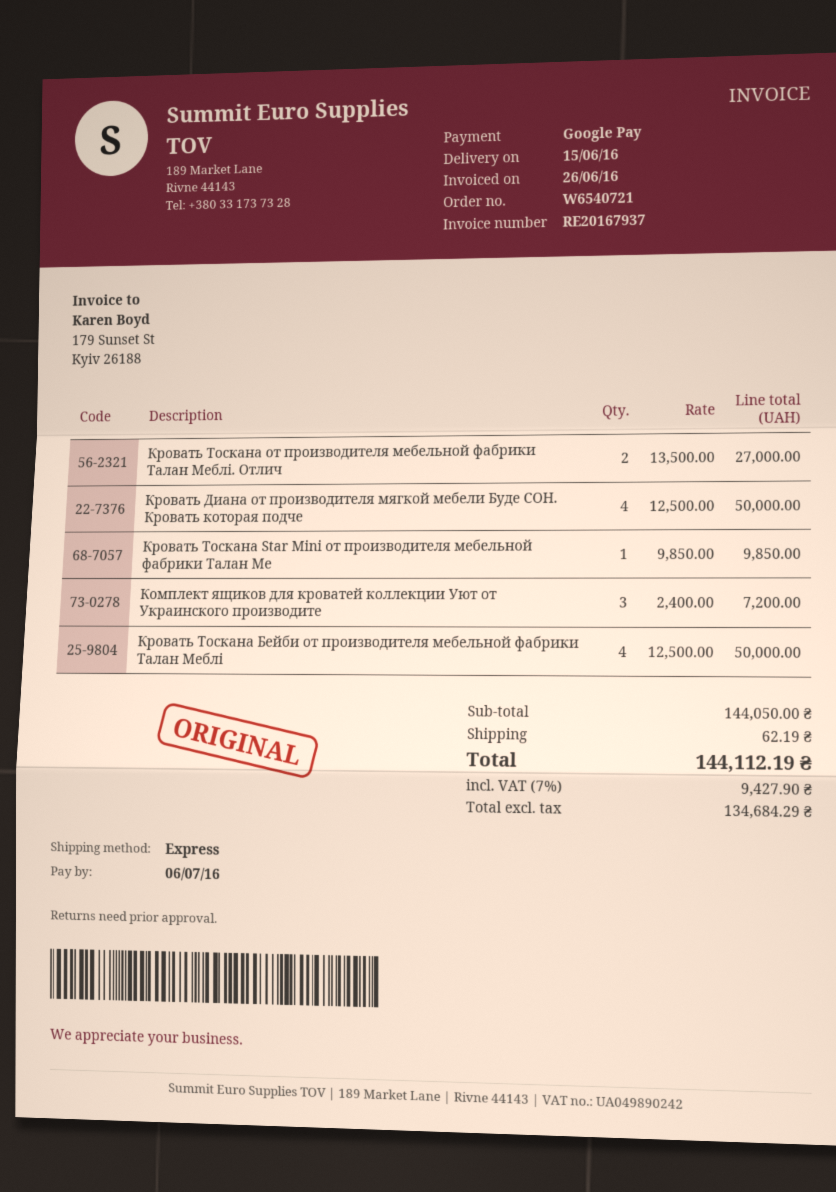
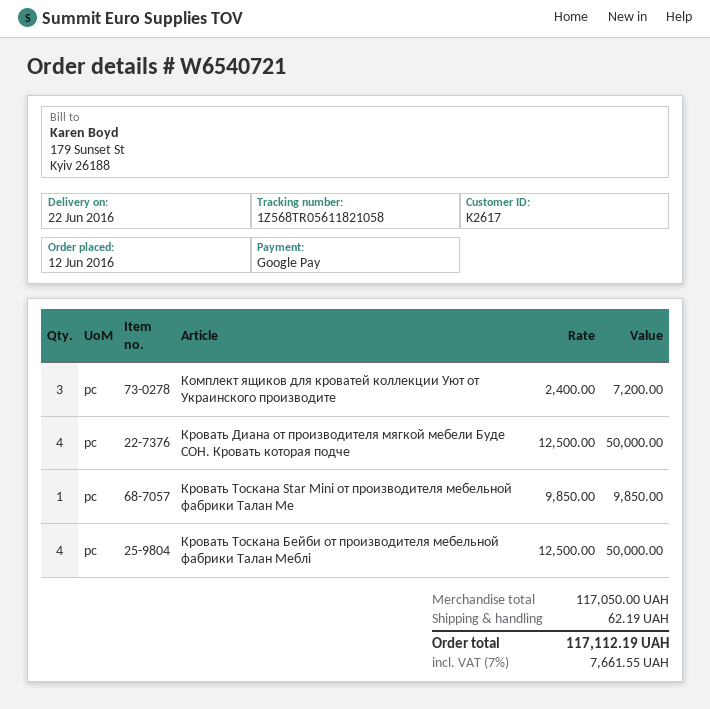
delivery date: 2016-06-15 -> 2016-06-22
Кровать Тоскана от производителя мебельной фабрики Талан Меблi. Отлич: 2 x 13500.00 = 27000.00 -> none
subtotal: 144050.00 -> 117050.00
tax: 7% = 9427.90 -> 7% = 7661.55
total: 144112.19 -> 117112.19

